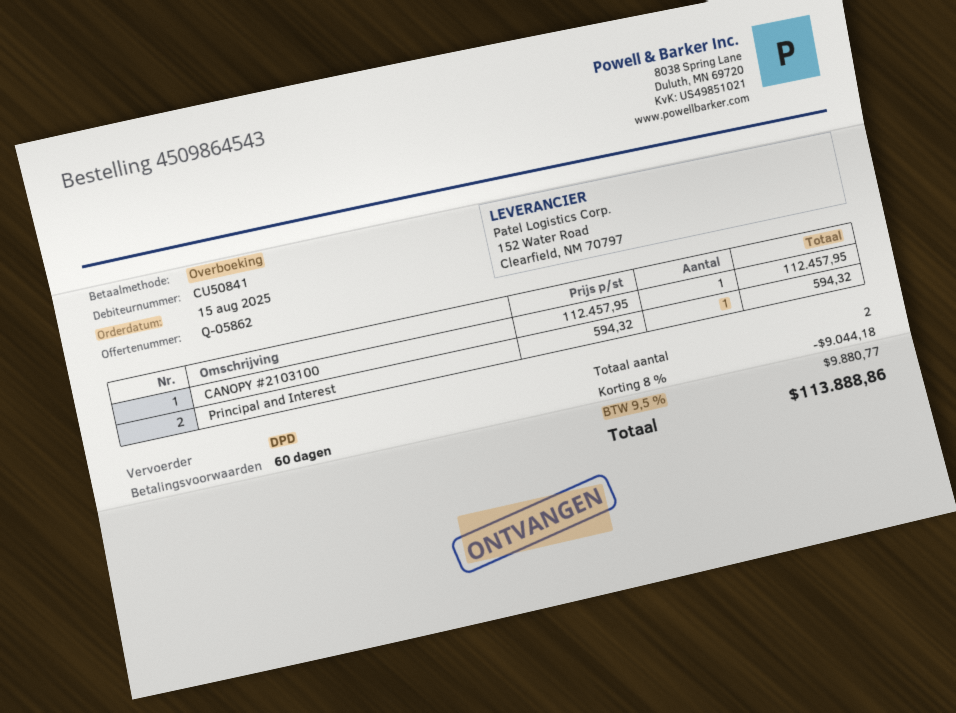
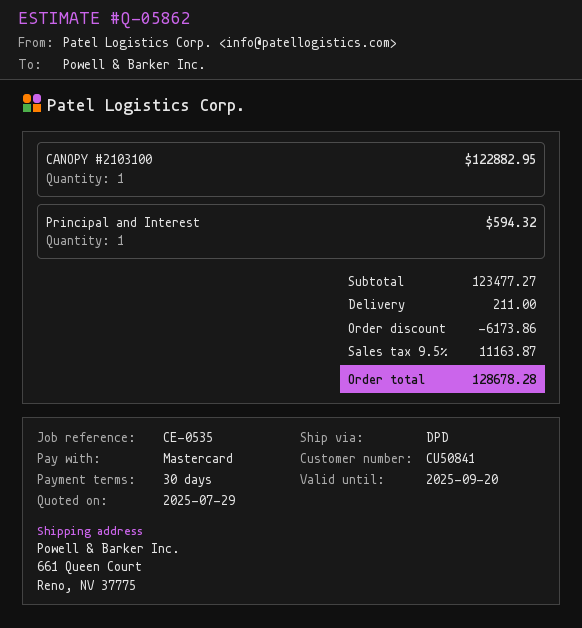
payment terms: 60 days -> 30 days
payment method: bank transfer -> Mastercard
CANOPY #2103100: 1 for 112457.95 -> 1 for 122882.95
discount: 9044.18 -> 6173.86
shipping: none -> 211.00
tax: 9.5% = 9880.77 -> 9.5% = 11163.87
total: 113888.86 -> 128678.28

